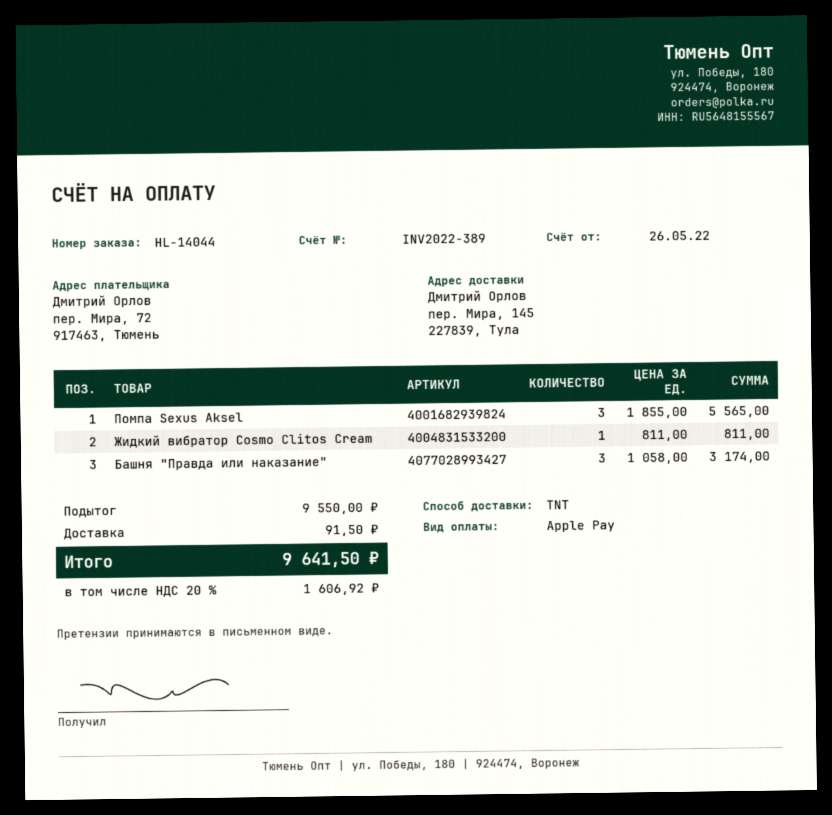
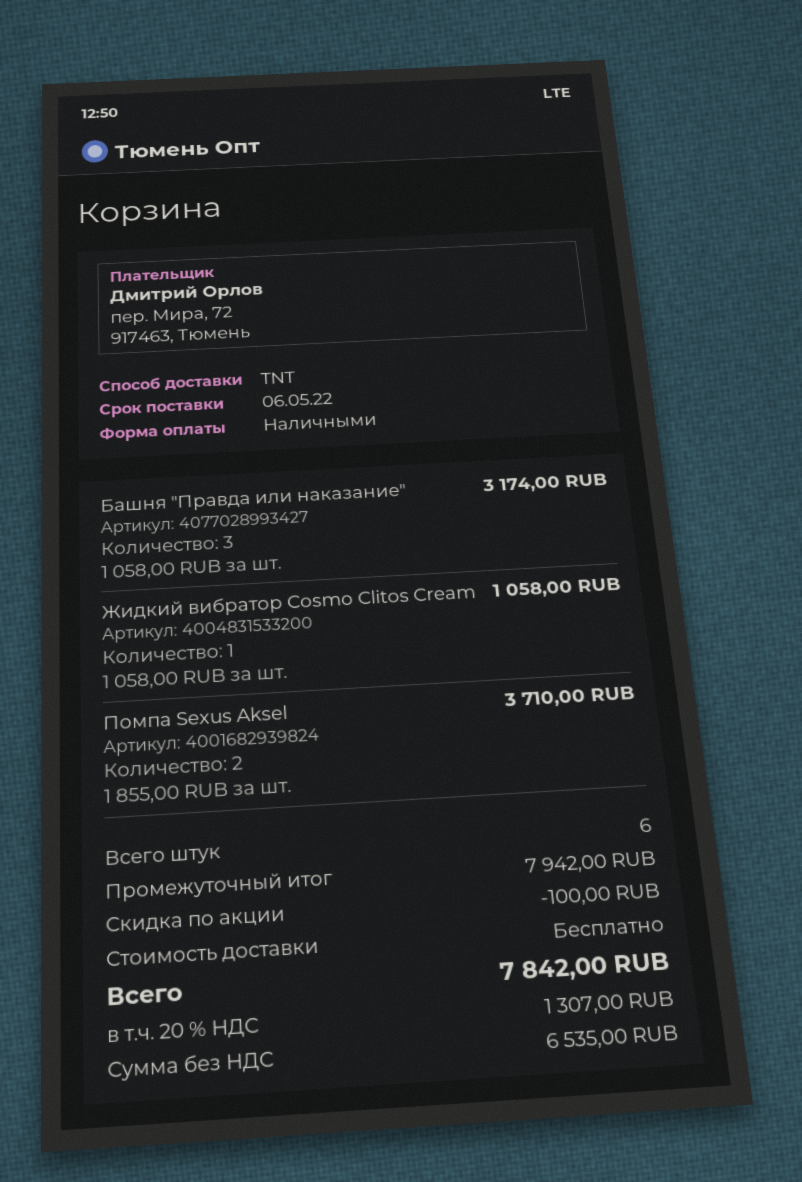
payment method: Apple Pay -> cash
Помпа Sexus Aksel: 3 x 1855.00 = 5565.00 -> 2 x 1855.00 = 3710.00
Жидкий вибратор Cosmo Clitos Cream: 1 x 811.00 = 811.00 -> 1 x 1058.00 = 1058.00
subtotal: 9550.00 -> 7942.00
discount: none -> 100.00
shipping: 91.50 -> 0.00
tax: 20% = 1606.92 -> 20% = 1307.00
total: 9641.50 -> 7842.00

